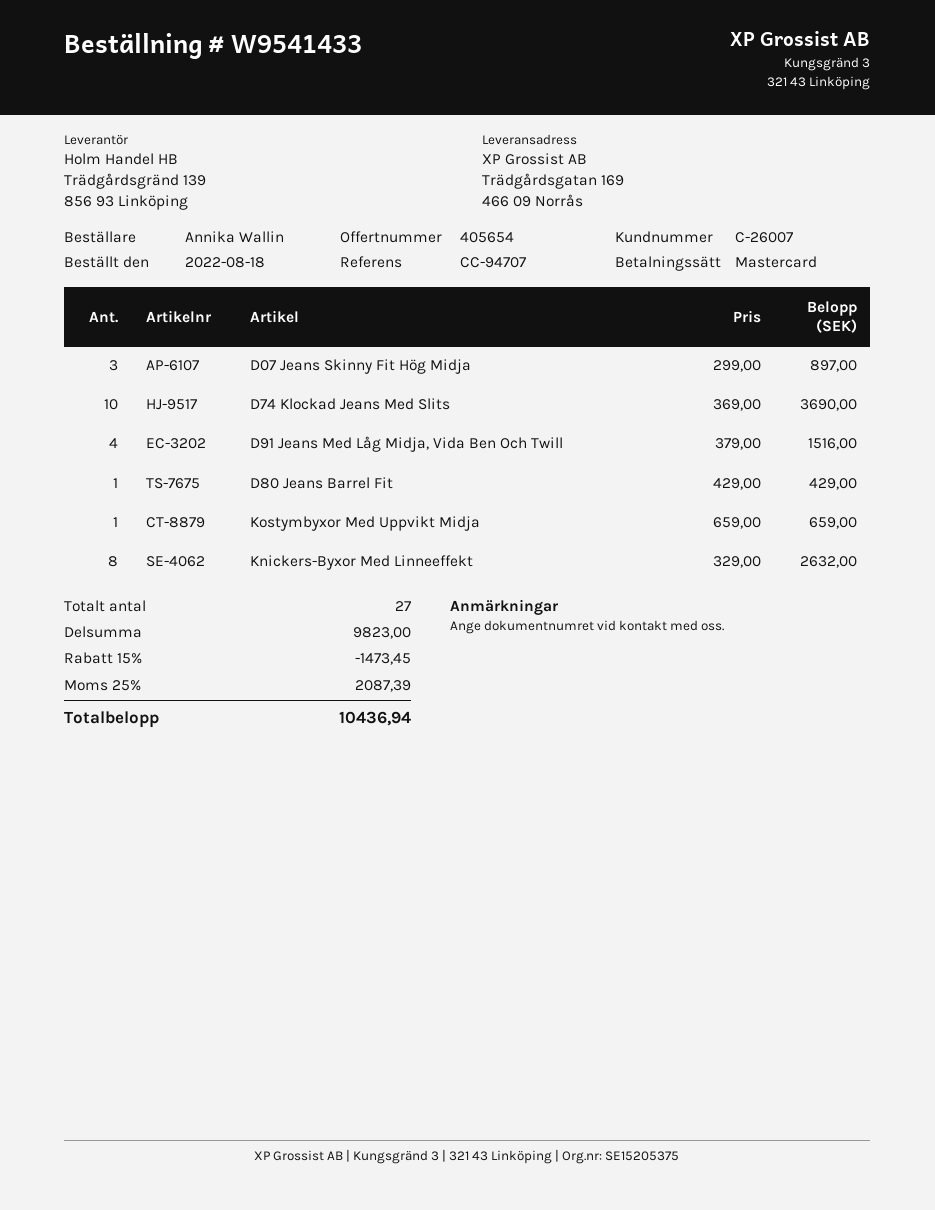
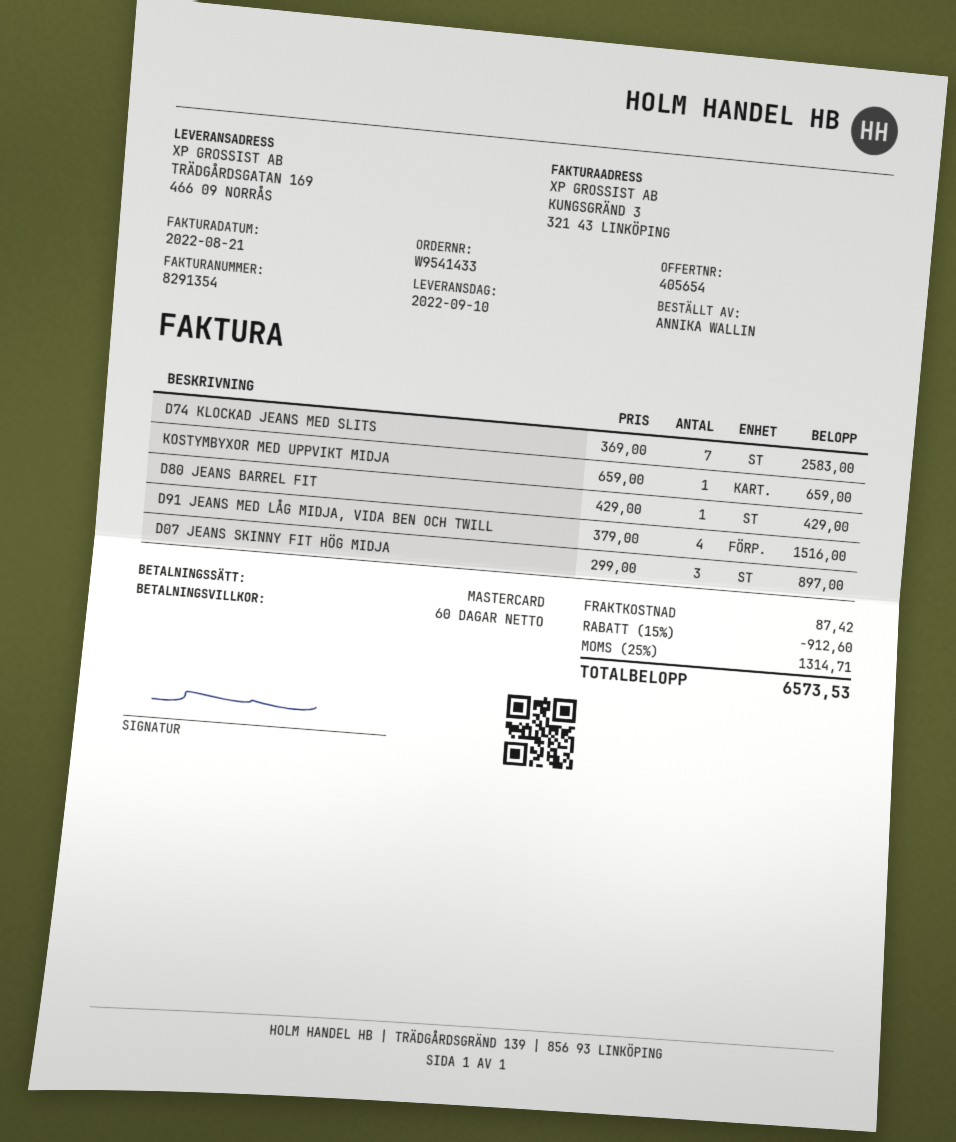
D74 Klockad Jeans Med Slits: 10 x 369.00 = 3690.00 -> 7 x 369.00 = 2583.00
Knickers-Byxor Med Linneeffekt: 8 x 329.00 = 2632.00 -> none
discount: 15% = 1473.45 -> 15% = 912.60
shipping: none -> 87.42
tax: 25% = 2087.39 -> 25% = 1314.71
total: 10436.94 -> 6573.53

